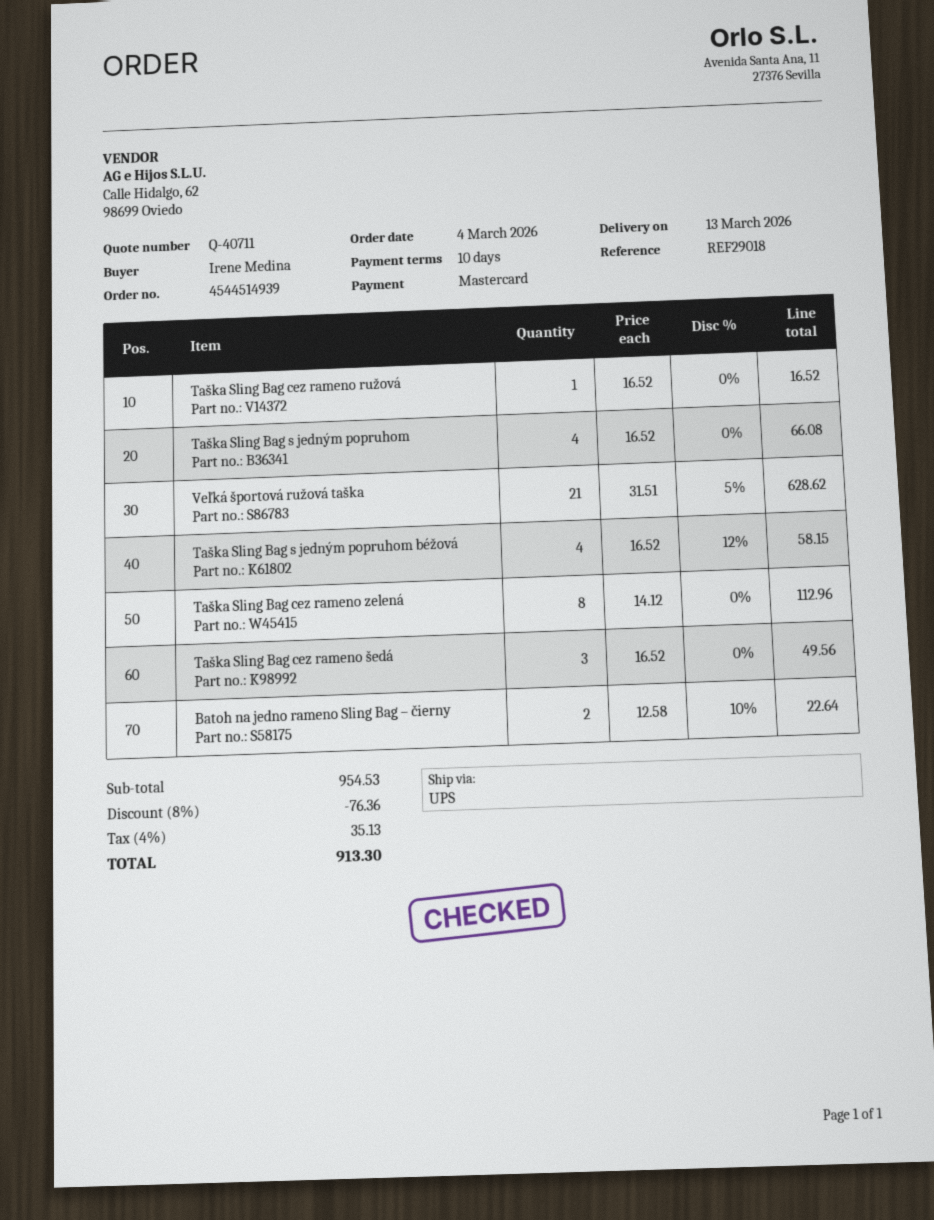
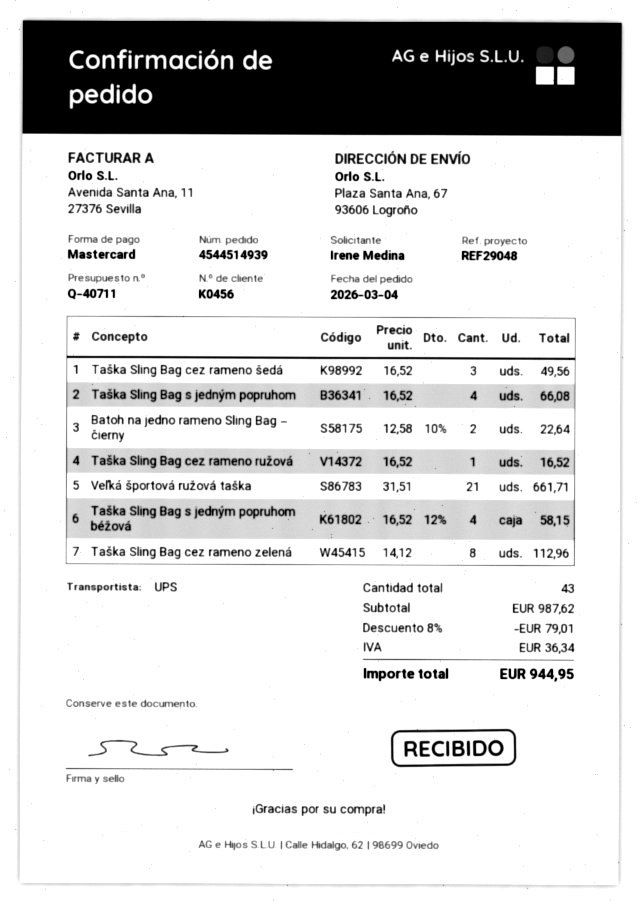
reference: REF29018 -> REF29048
Veľká športová ružová taška: 21 x 31.51 - 5% = 628.62 -> 21 x 31.51 = 661.71
subtotal: 954.53 -> 987.62
discount: 8% = 76.36 -> 8% = 79.01
tax: 35.13 -> 36.34
total: 913.30 -> 944.95

